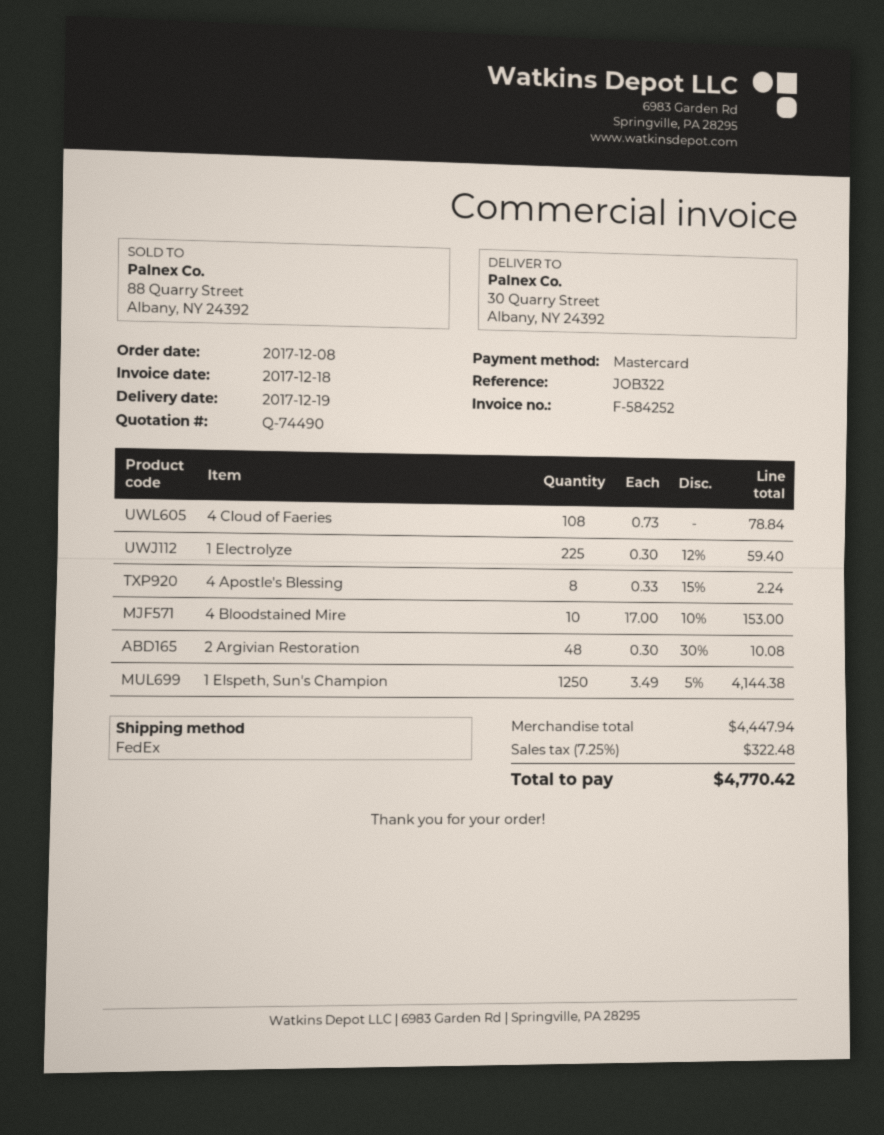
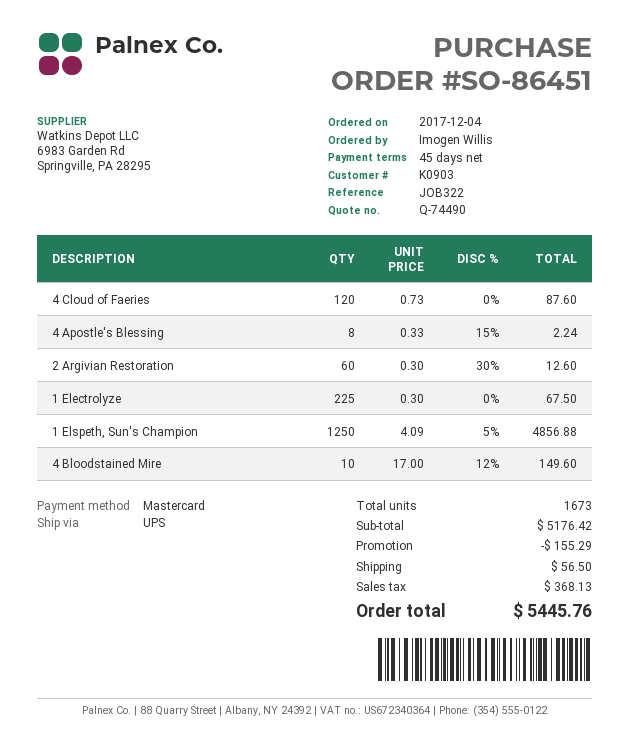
order date: 2017-12-08 -> 2017-12-04
shipping method: FedEx -> UPS
4 Cloud of Faeries: 108 x 0.73 = 78.84 -> 120 x 0.73 = 87.60
1 Electrolyze: 225 x 0.30 - 12% = 59.40 -> 225 x 0.30 = 67.50
4 Bloodstained Mire: 10 x 17.00 - 10% = 153.00 -> 10 x 17.00 - 12% = 149.60
2 Argivian Restoration: 48 x 0.30 - 30% = 10.08 -> 60 x 0.30 - 30% = 12.60
1 Elspeth, Sun's Champion: 1250 x 3.49 - 5% = 4144.38 -> 1250 x 4.09 - 5% = 4856.88
subtotal: 4447.94 -> 5176.42
discount: none -> 155.29
shipping: none -> 56.50
tax: 322.48 -> 368.13
total: 4770.42 -> 5445.76

